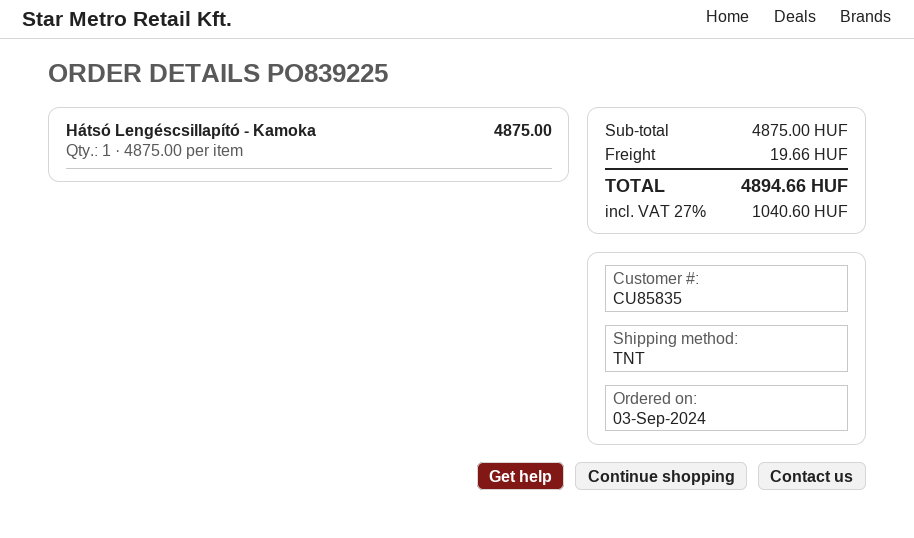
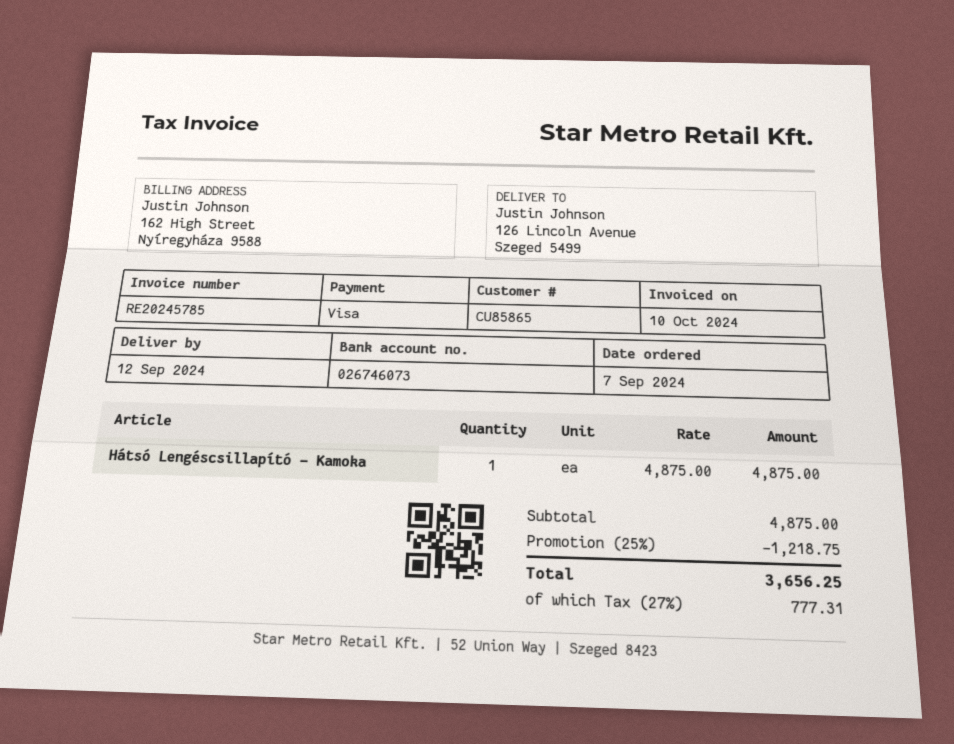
order date: 2024-09-03 -> 2024-09-07
customer number: CU85835 -> CU85865
discount: none -> 25% = 1218.75
shipping: 19.66 -> none
tax: 27% = 1040.60 -> 27% = 777.31
total: 4894.66 -> 3656.25

